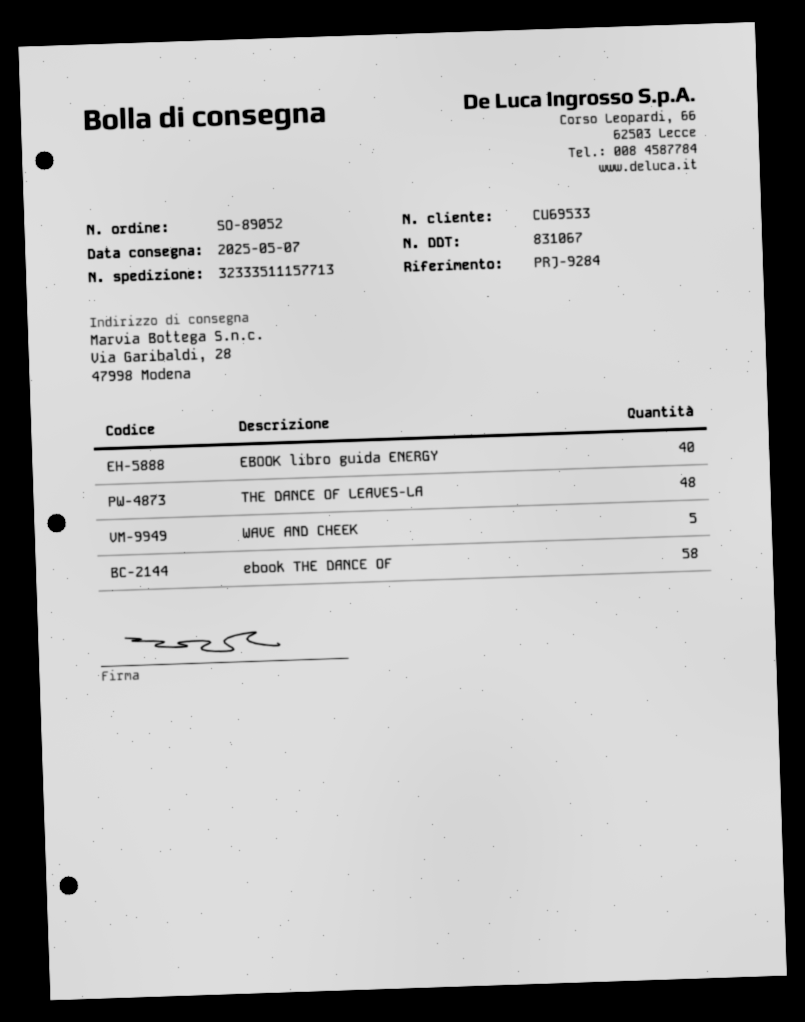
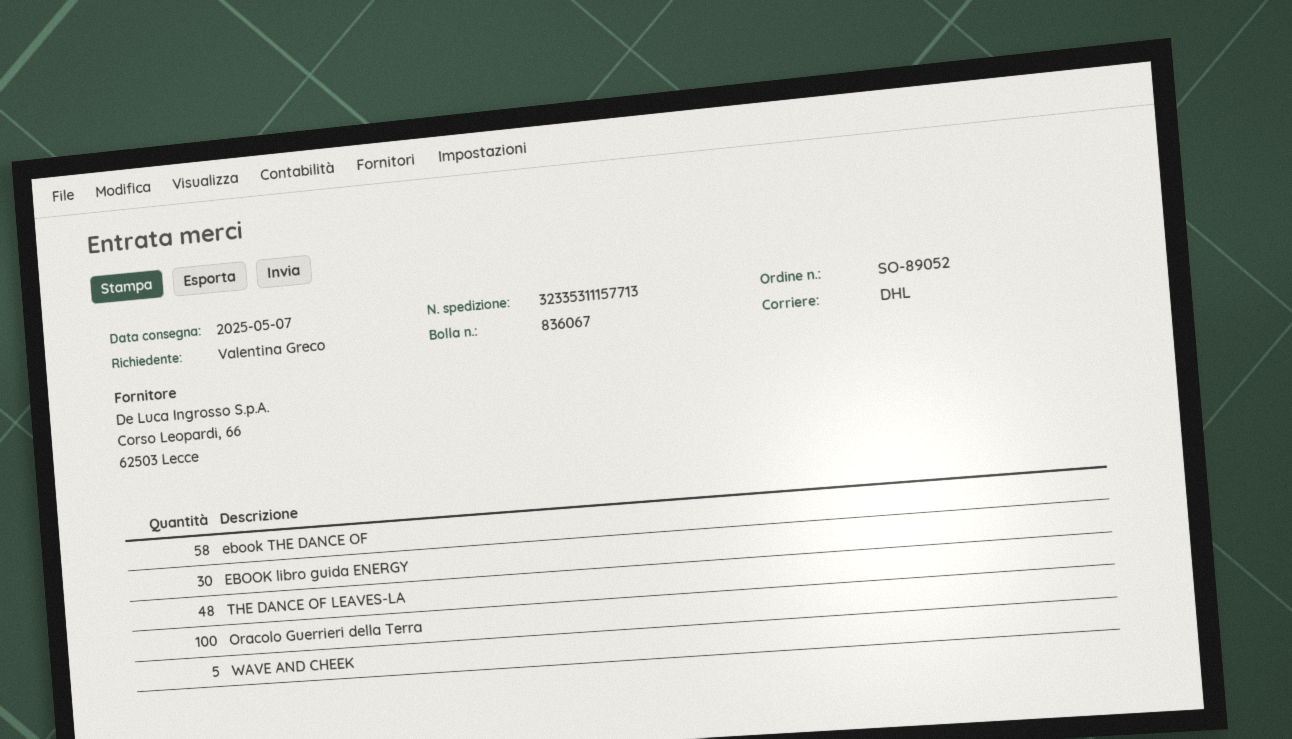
delivery note number: 831067 -> 836067
tracking number: 32333511157713 -> 32335311157713
EBOOK libro guida ENERGY: 40 -> 30
Oracolo Guerrieri della Terra: none -> 100

